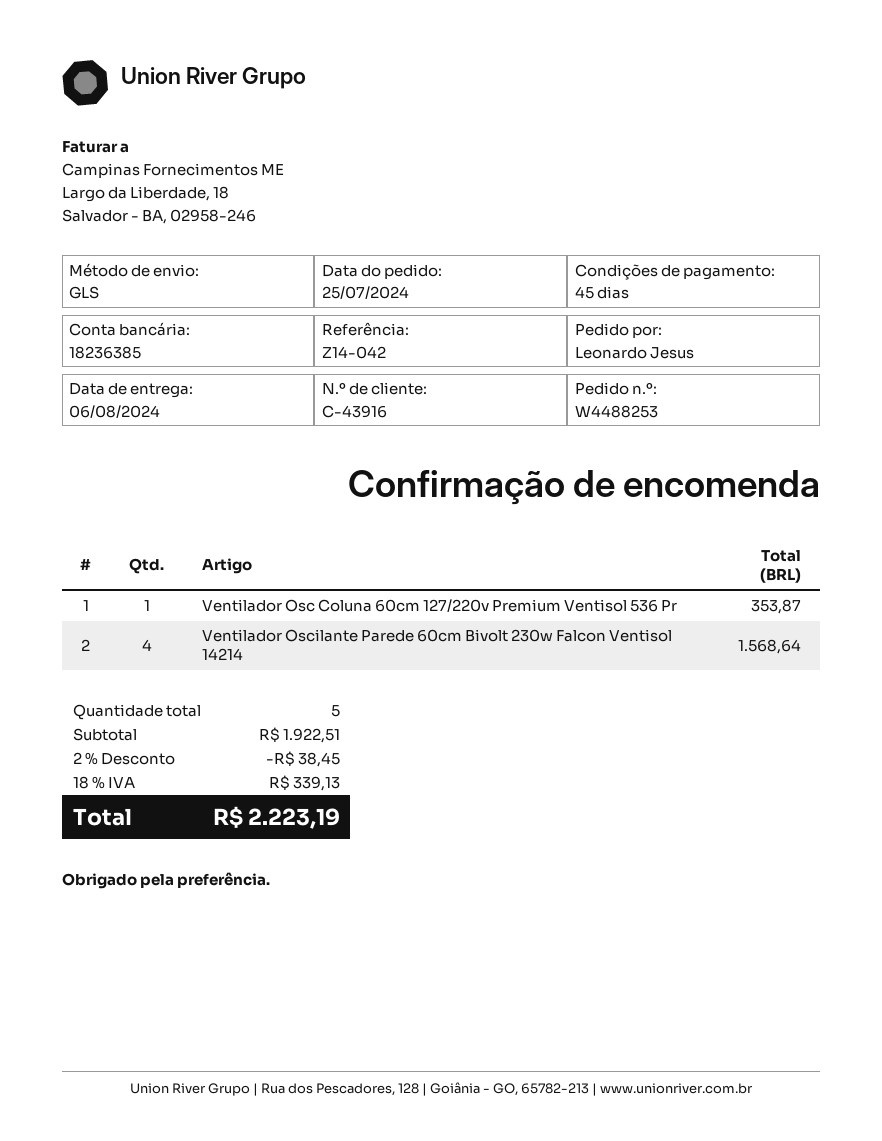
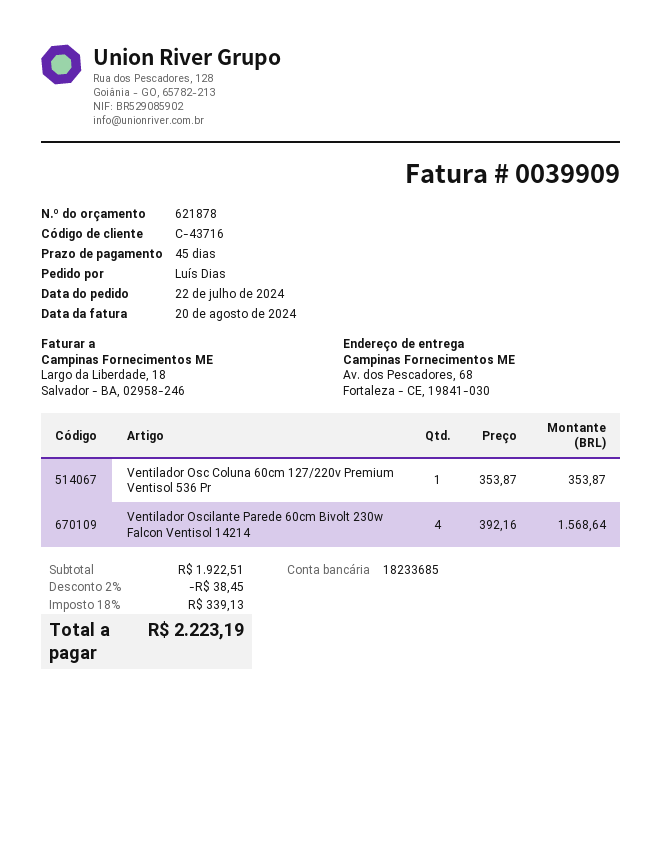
order date: 2024-07-25 -> 2024-07-22
customer number: C-43916 -> C-43716
ordered by: Leonardo Jesus -> Luís Dias
bank account: 18236385 -> 18233685

